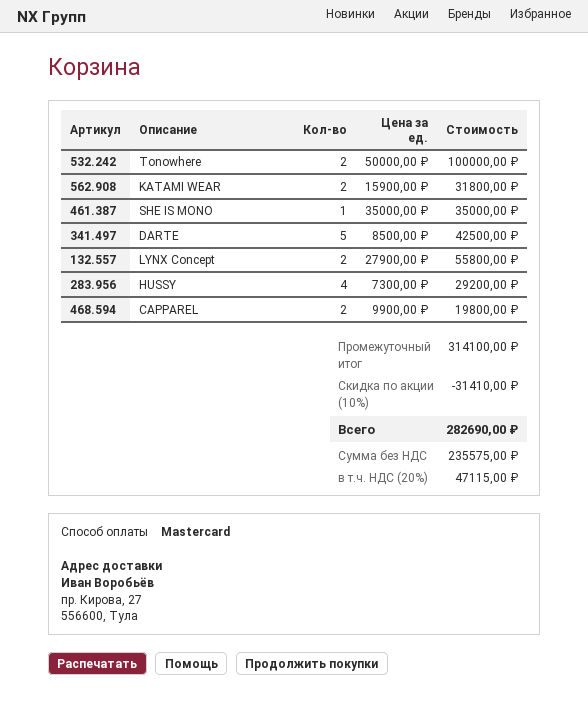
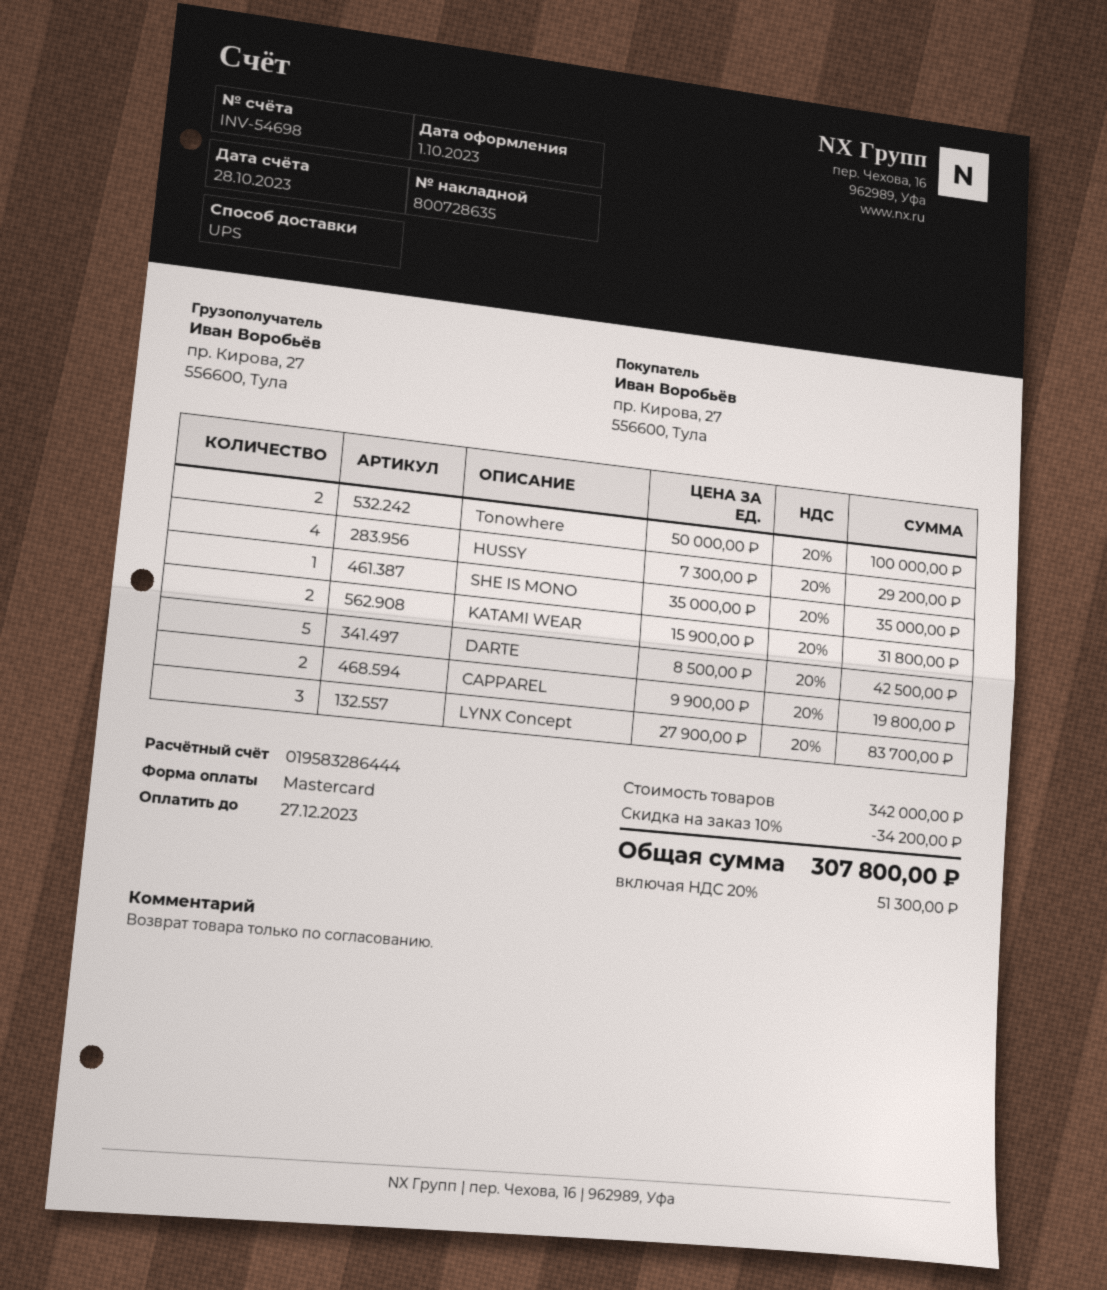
LYNX Concept: 2 x 27900.00 = 55800.00 -> 3 x 27900.00 = 83700.00
subtotal: 314100.00 -> 342000.00
discount: 10% = 31410.00 -> 10% = 34200.00
tax: 20% = 47115.00 -> 20% = 51300.00
total: 282690.00 -> 307800.00

